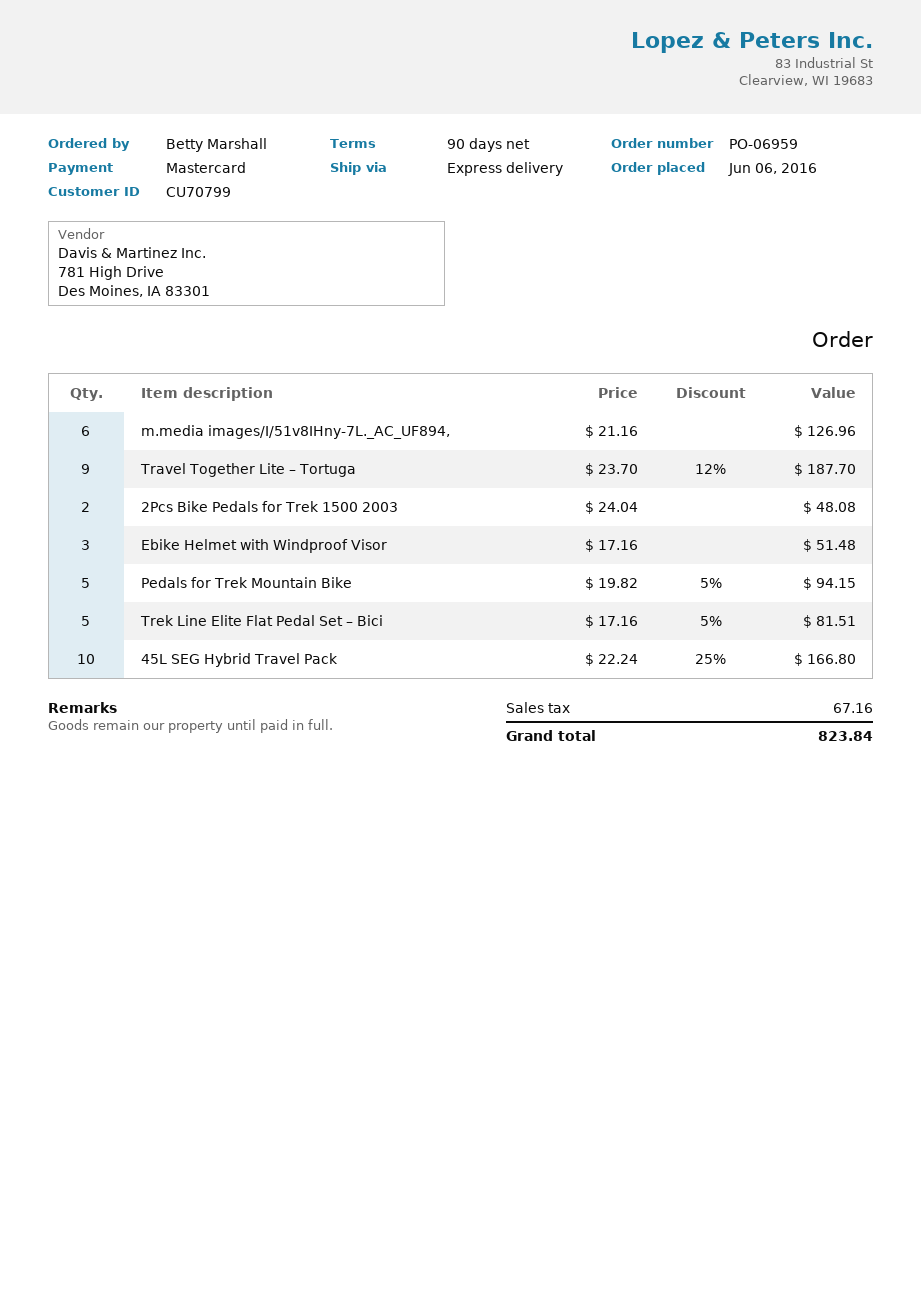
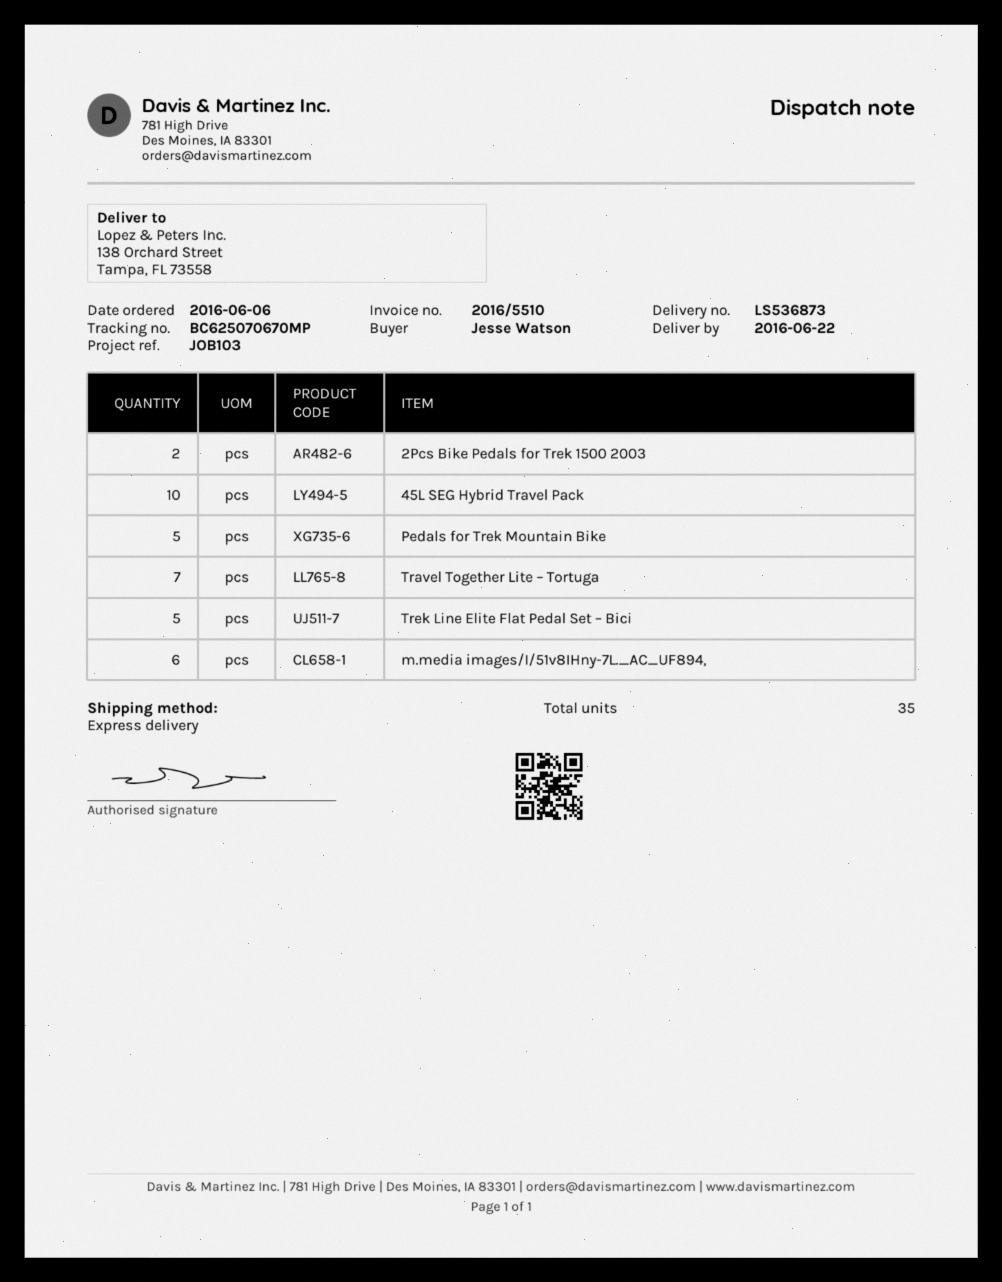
ordered by: Betty Marshall -> Jesse Watson
Travel Together Lite – Tortuga: 9 -> 7
Ebike Helmet with Windproof Visor: 3 -> none

